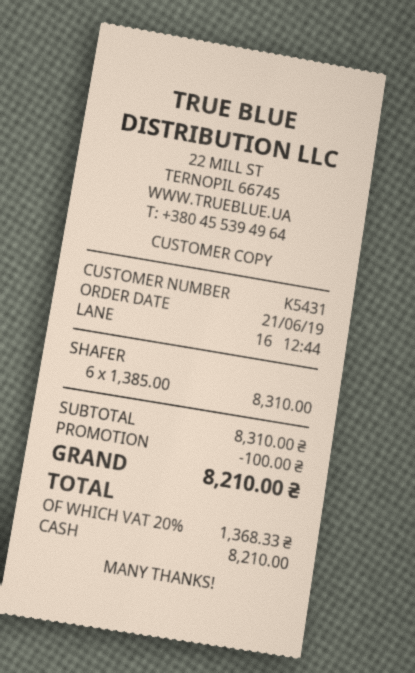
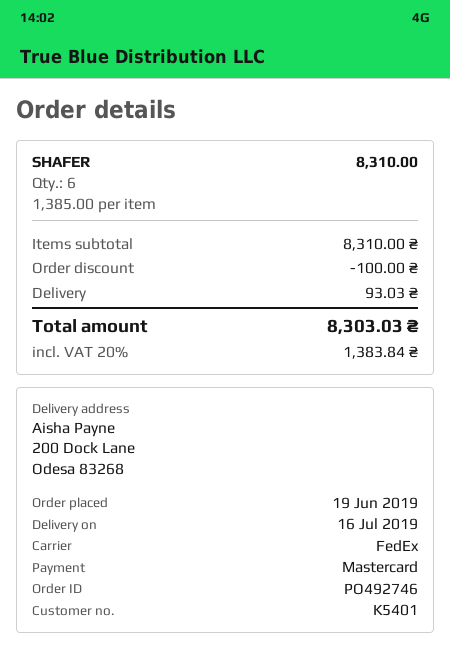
order date: 2019-06-21 -> 2019-06-19
customer number: K5431 -> K5401
payment method: cash -> Mastercard
shipping: none -> 93.03
tax: 20% = 1368.33 -> 20% = 1383.84
total: 8210.00 -> 8303.03

